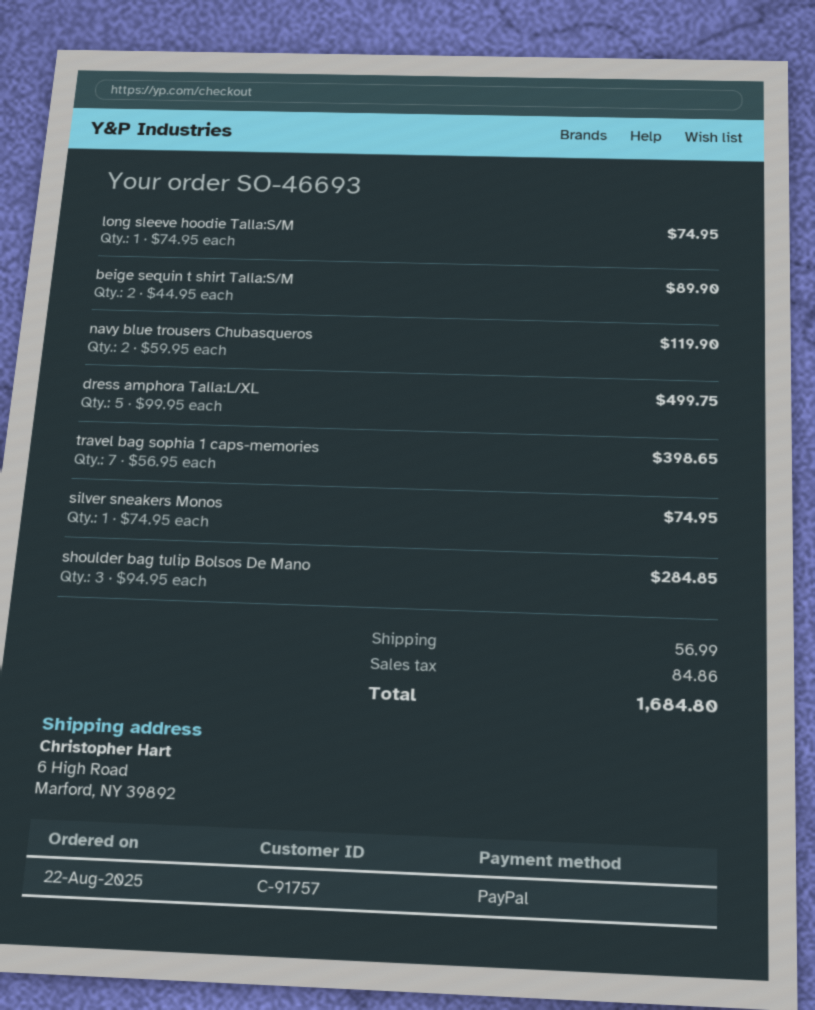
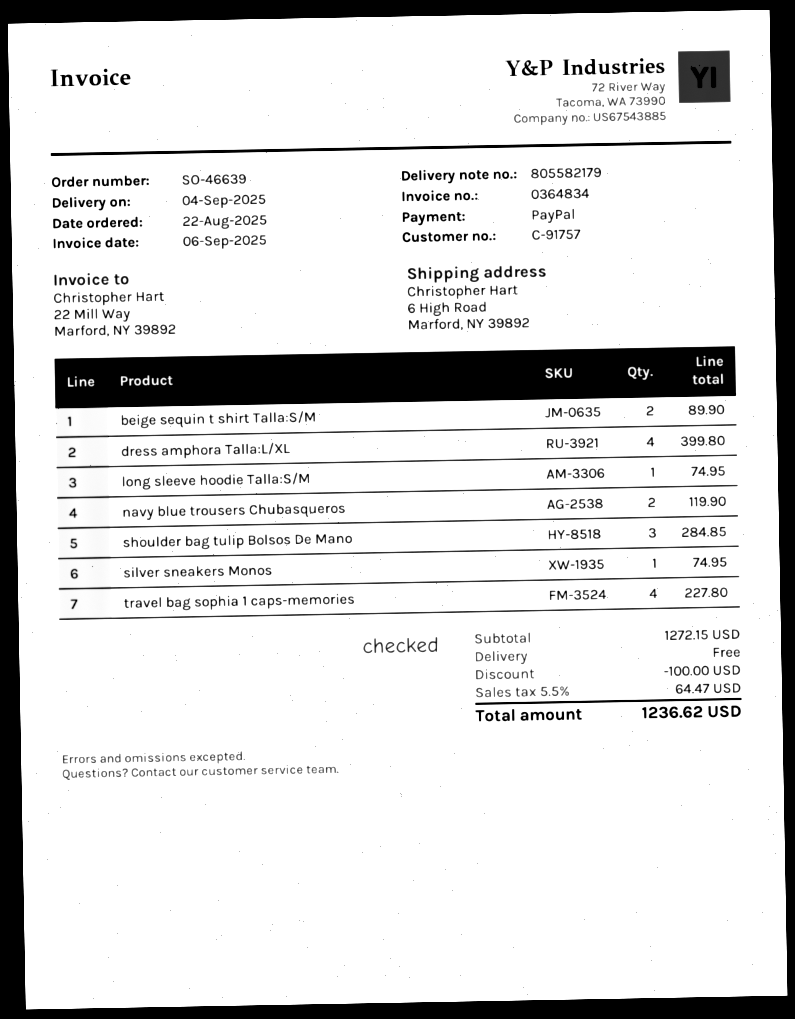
order number: SO-46693 -> SO-46639
dress amphora Talla:L/XL: 5 for 499.75 -> 4 for 399.80
travel bag sophia 1 caps-memories: 7 for 398.65 -> 4 for 227.80
discount: none -> 100.00
shipping: 56.99 -> 0.00
tax: 84.86 -> 64.47
total: 1684.80 -> 1236.62

